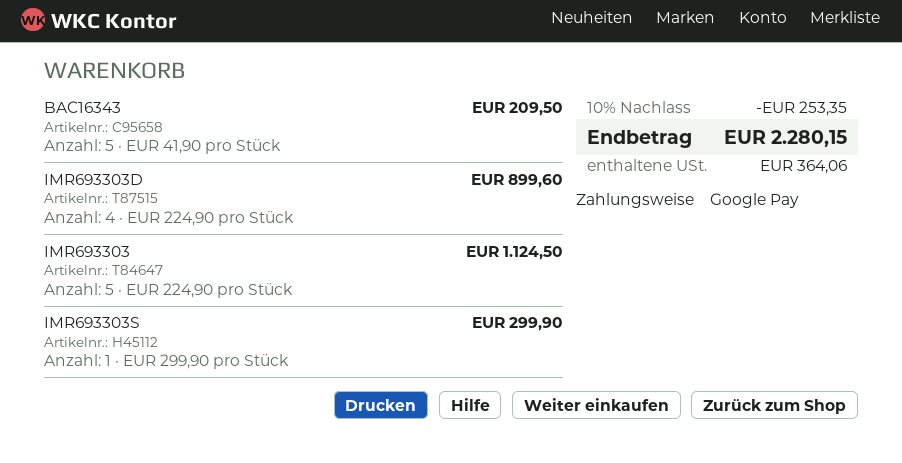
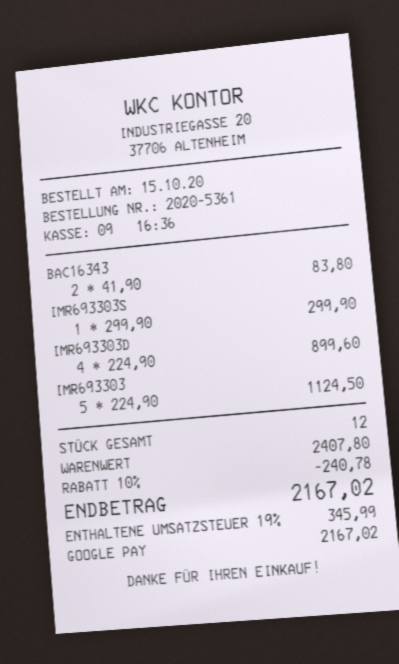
BAC16343: 5 x 41.90 = 209.50 -> 2 x 41.90 = 83.80
discount: 10% = 253.35 -> 10% = 240.78
tax: 364.06 -> 345.99
total: 2280.15 -> 2167.02

